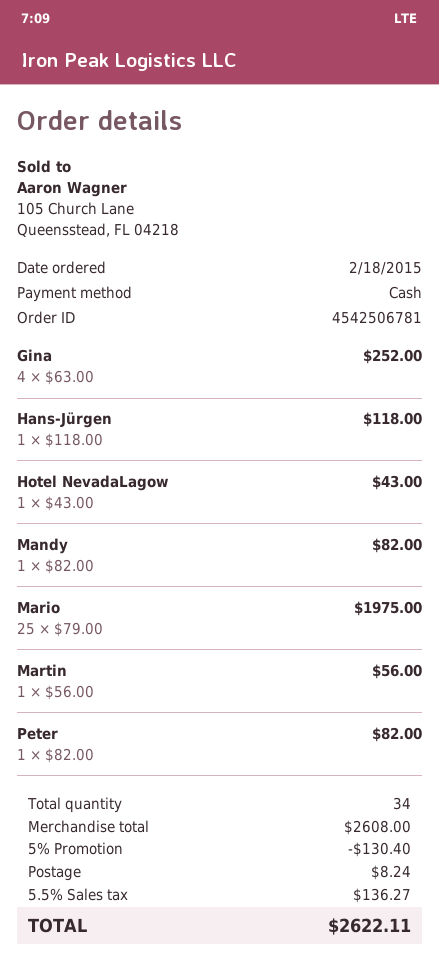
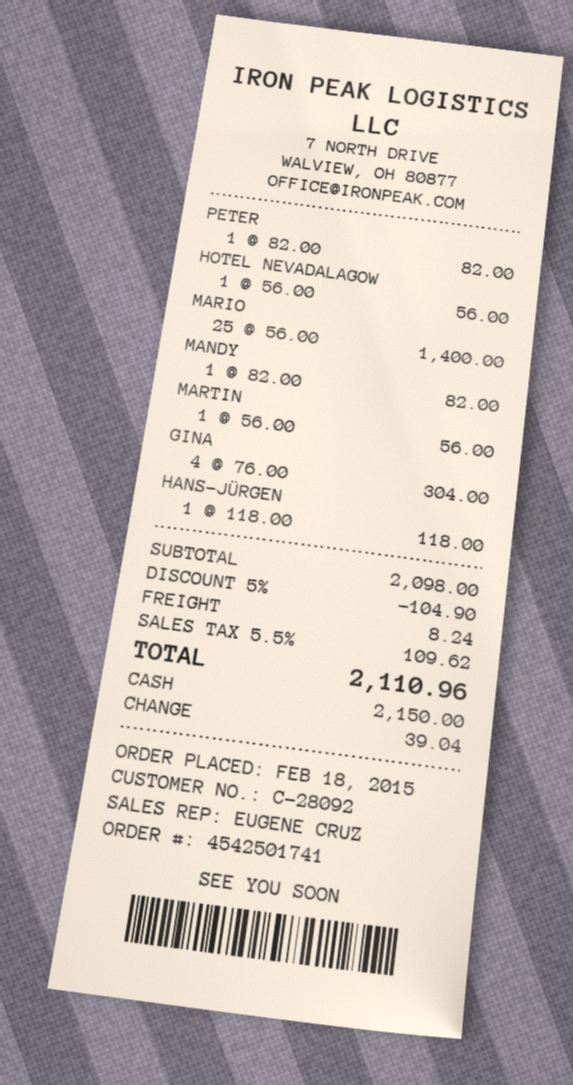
order number: 4542506781 -> 4542501741
Gina: 4 x 63.00 = 252.00 -> 4 x 76.00 = 304.00
Hotel NevadaLagow: 1 x 43.00 = 43.00 -> 1 x 56.00 = 56.00
Mario: 25 x 79.00 = 1975.00 -> 25 x 56.00 = 1400.00
subtotal: 2608.00 -> 2098.00
discount: 5% = 130.40 -> 5% = 104.90
tax: 5.5% = 136.27 -> 5.5% = 109.62
total: 2622.11 -> 2110.96

